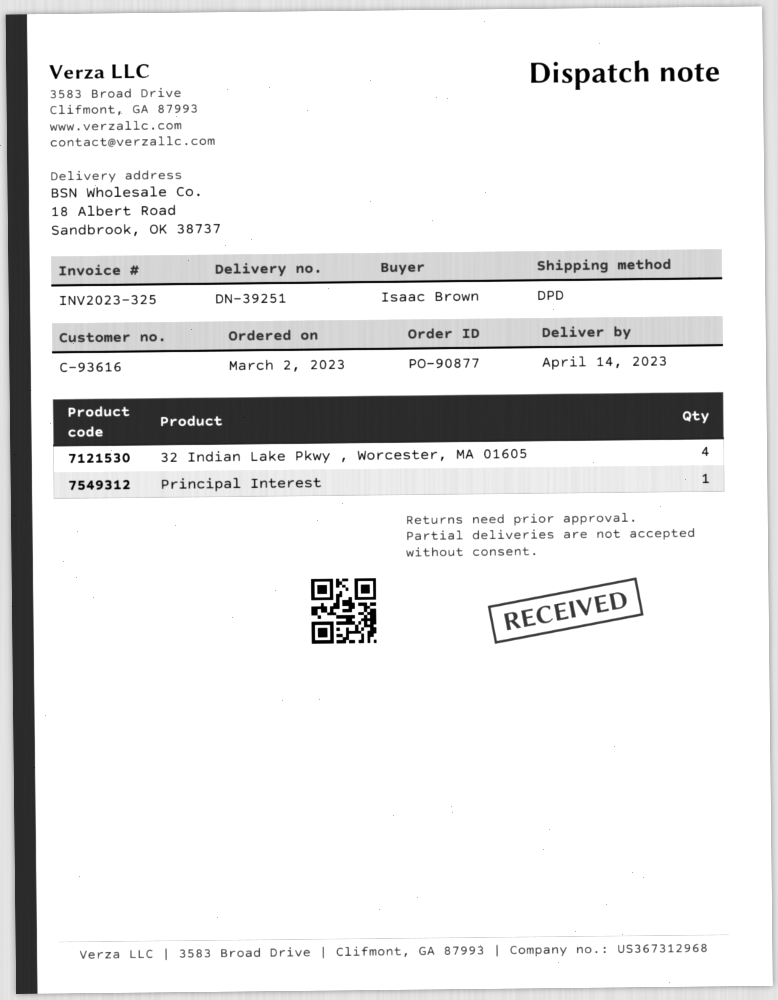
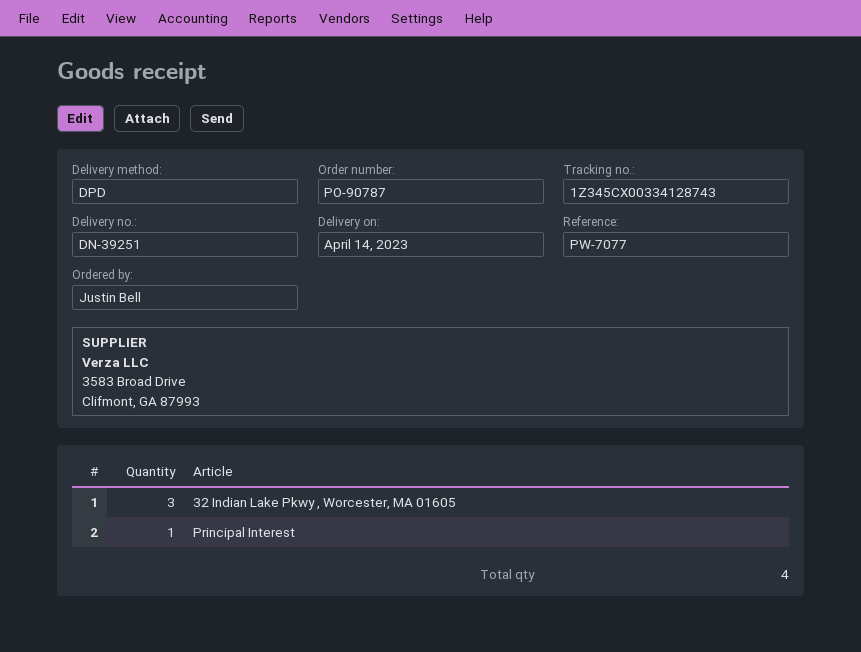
order number: PO-90877 -> PO-90787
ordered by: Isaac Brown -> Justin Bell
32 Indian Lake Pkwy , Worcester, MA 01605: 4 -> 3

